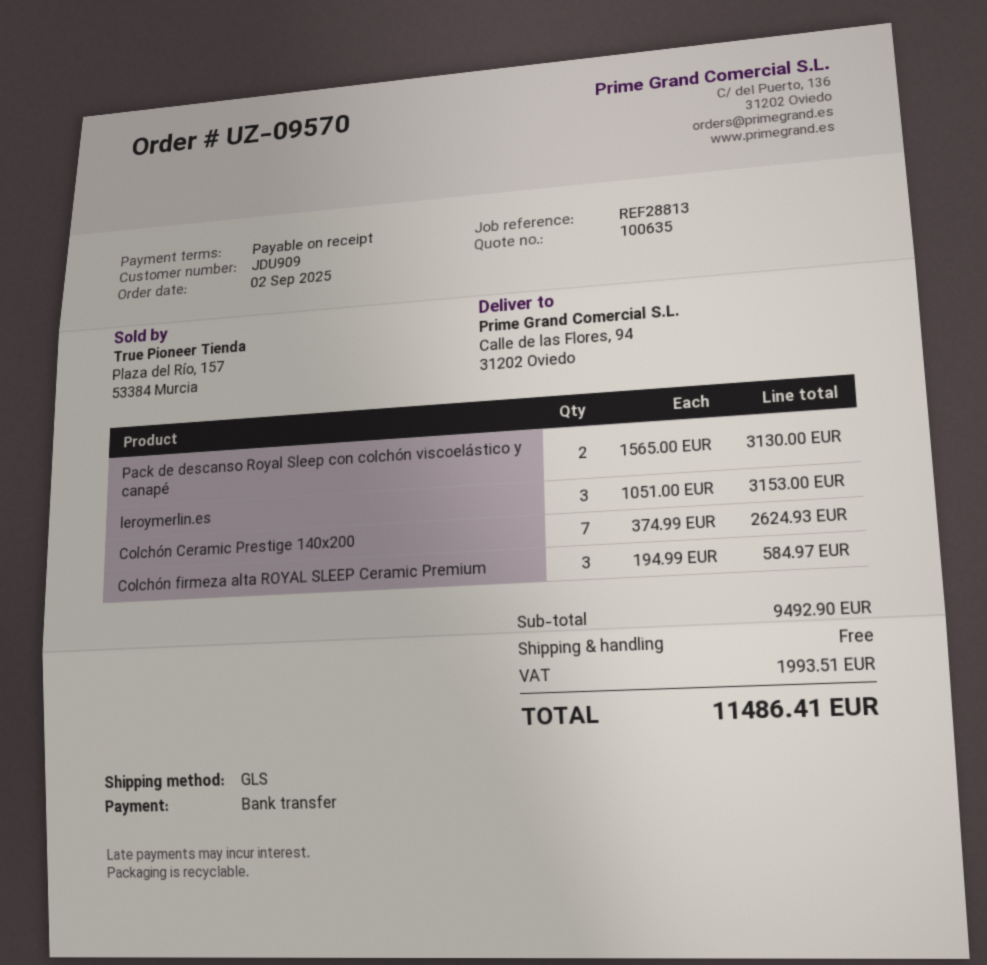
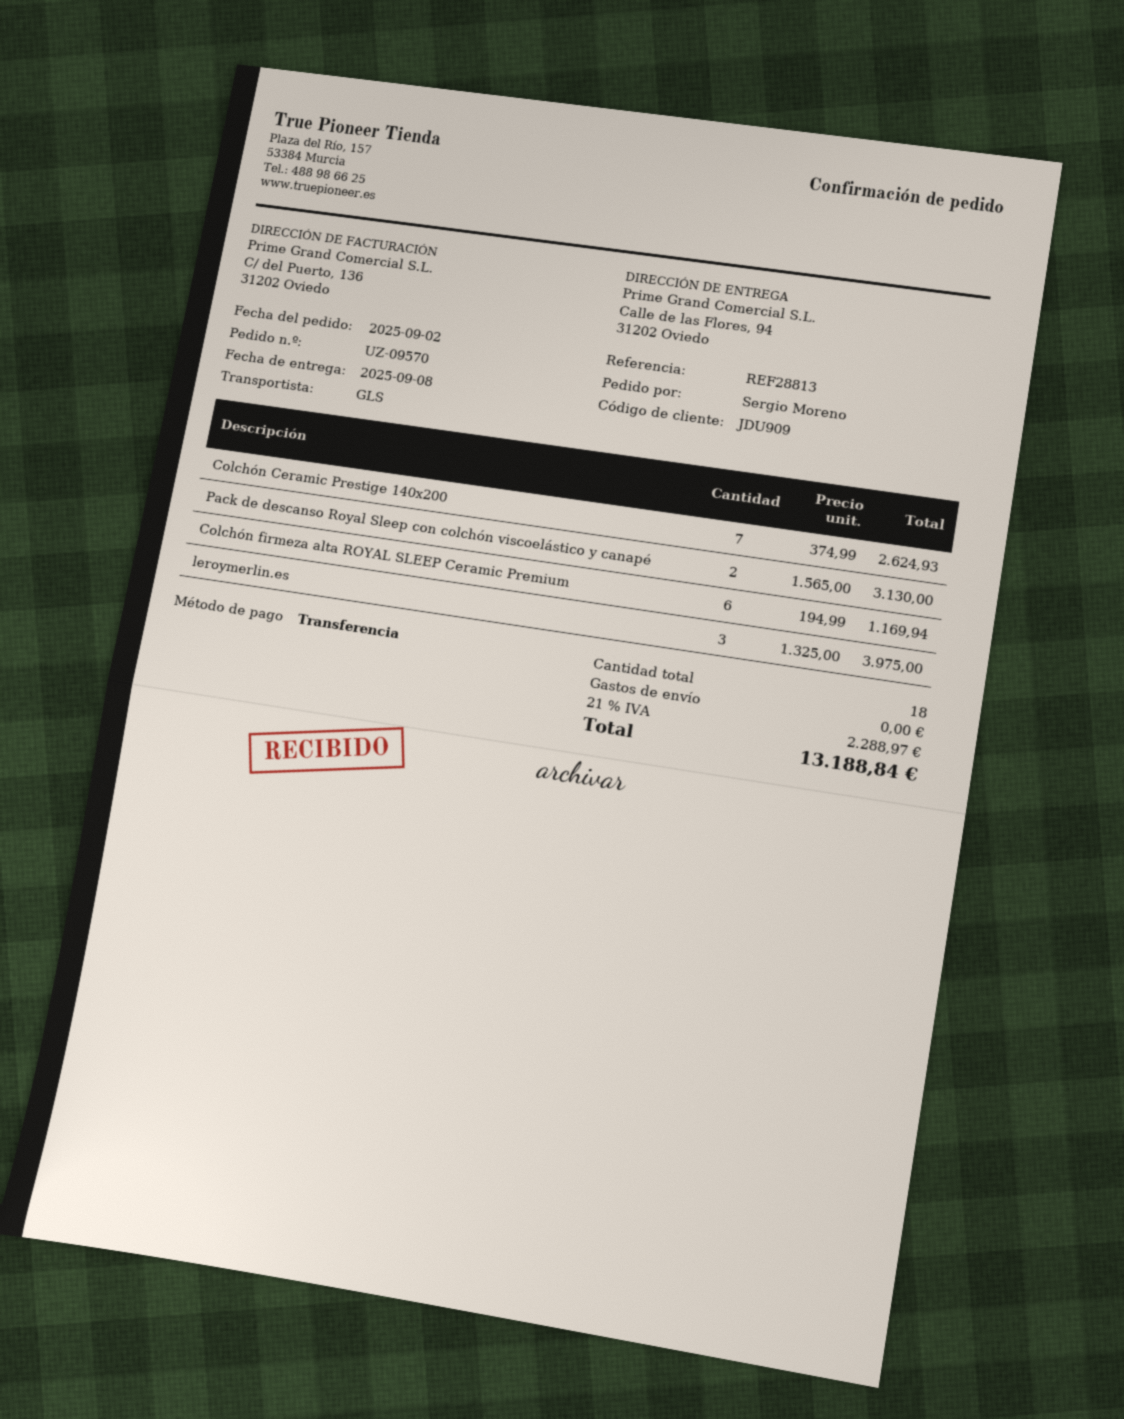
leroymerlin.es: 3 x 1051.00 = 3153.00 -> 3 x 1325.00 = 3975.00
Colchón firmeza alta ROYAL SLEEP Ceramic Premium: 3 x 194.99 = 584.97 -> 6 x 194.99 = 1169.94
tax: 1993.51 -> 2288.97
total: 11486.41 -> 13188.84

